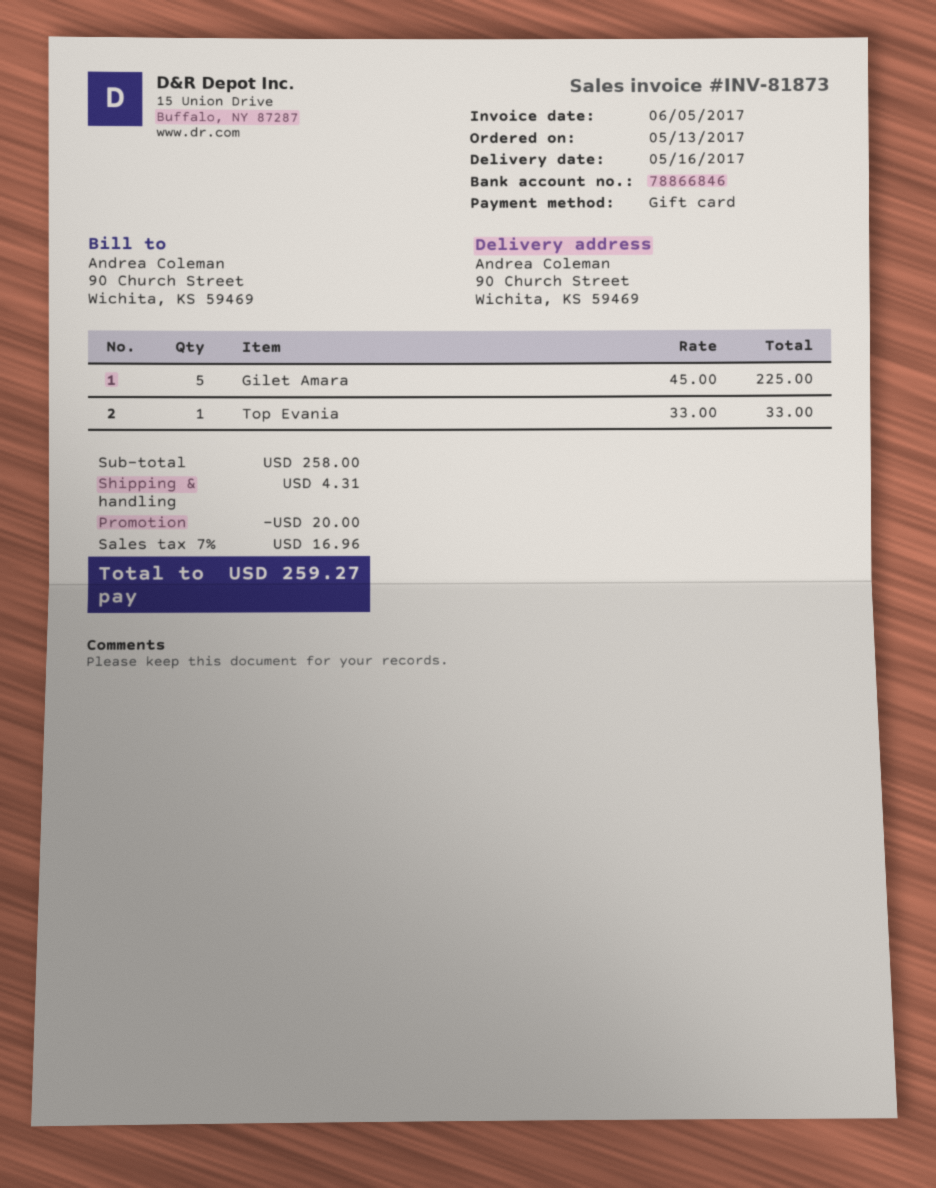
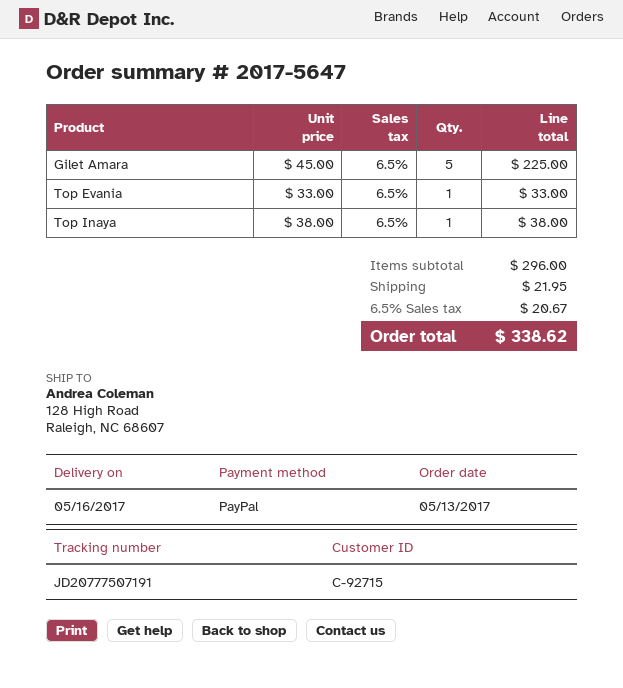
payment method: gift card -> PayPal
ship to: 90 Church Street, Wichita, KS 59469 -> 128 High Road, Raleigh, NC 68607
Top Inaya: none -> 1 x 38.00 = 38.00
subtotal: 258.00 -> 296.00
discount: 20.00 -> none
shipping: 4.31 -> 21.95
tax: 7% = 16.96 -> 6.5% = 20.67
total: 259.27 -> 338.62

